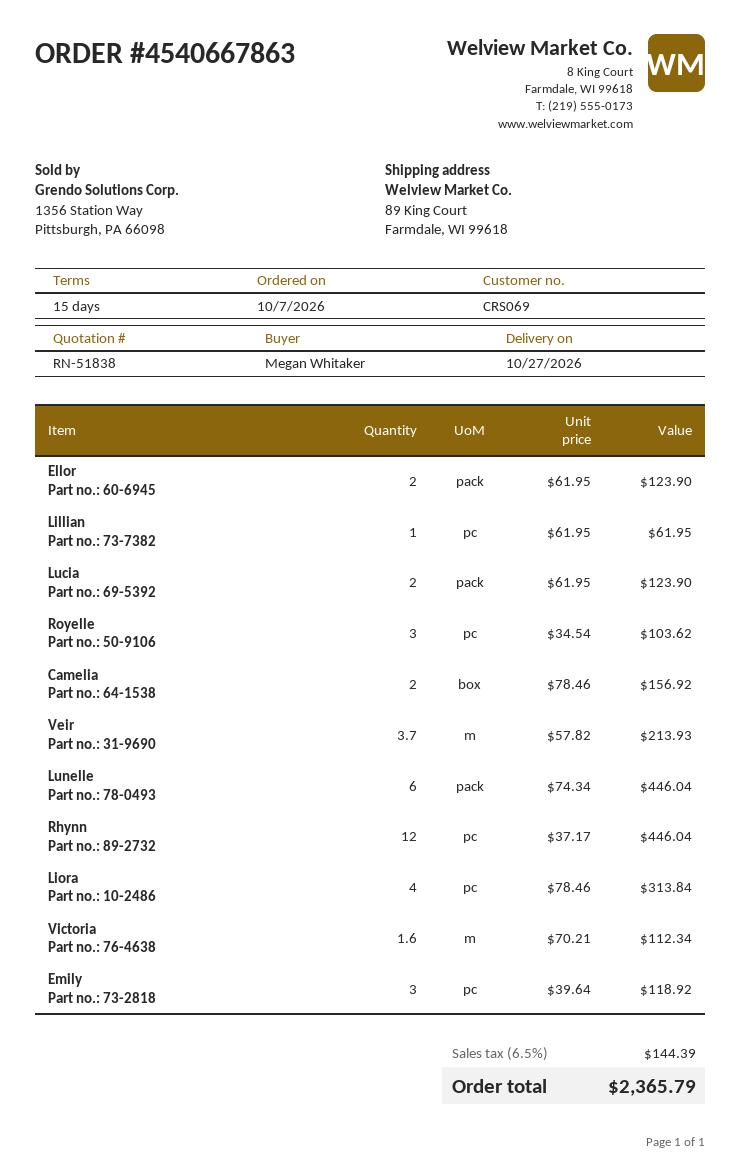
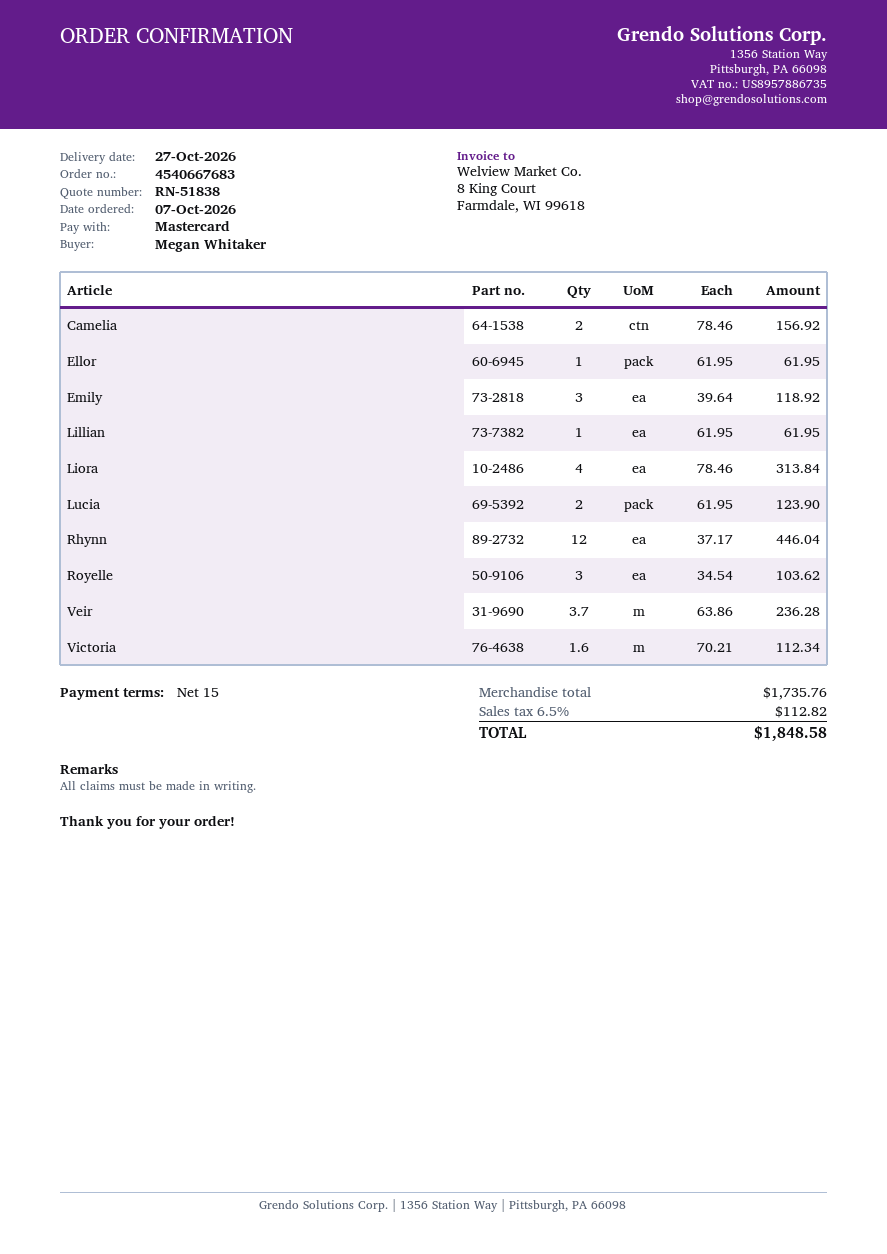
order number: 4540667863 -> 4540667683
Ellor: 2 x 61.95 = 123.90 -> 1 x 61.95 = 61.95
Veir: 3.7 x 57.82 = 213.93 -> 3.7 x 63.86 = 236.28
Lunelle: 6 x 74.34 = 446.04 -> none
tax: 6.5% = 144.39 -> 6.5% = 112.82
total: 2365.79 -> 1848.58

